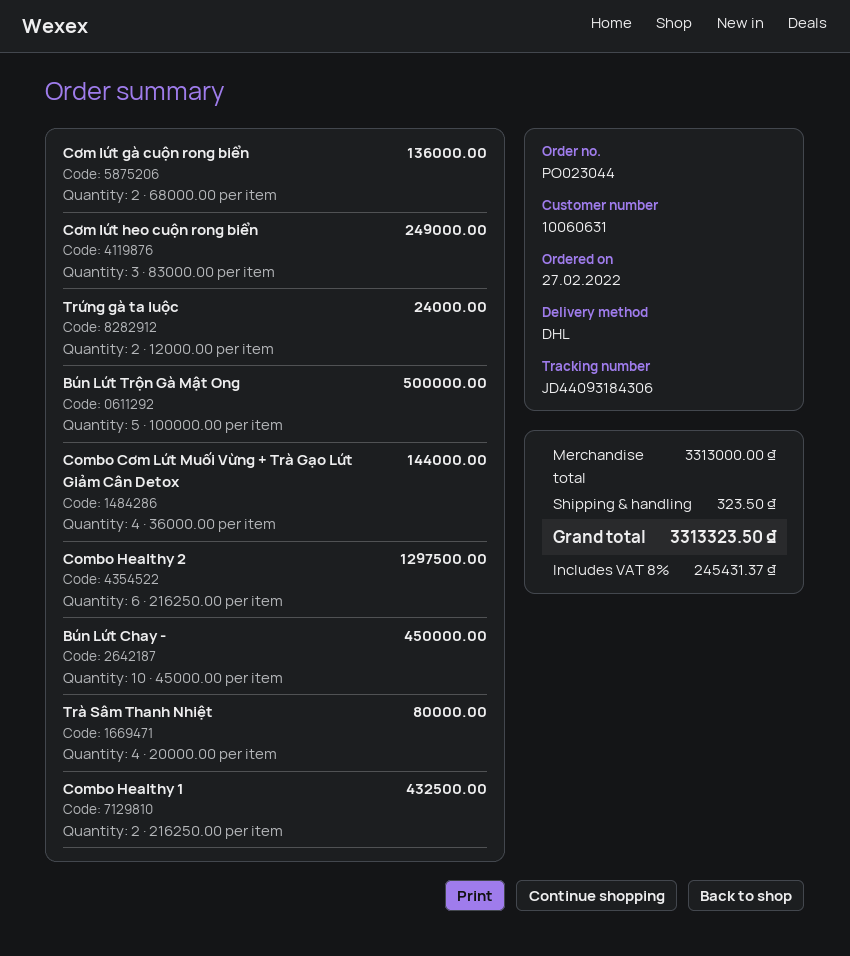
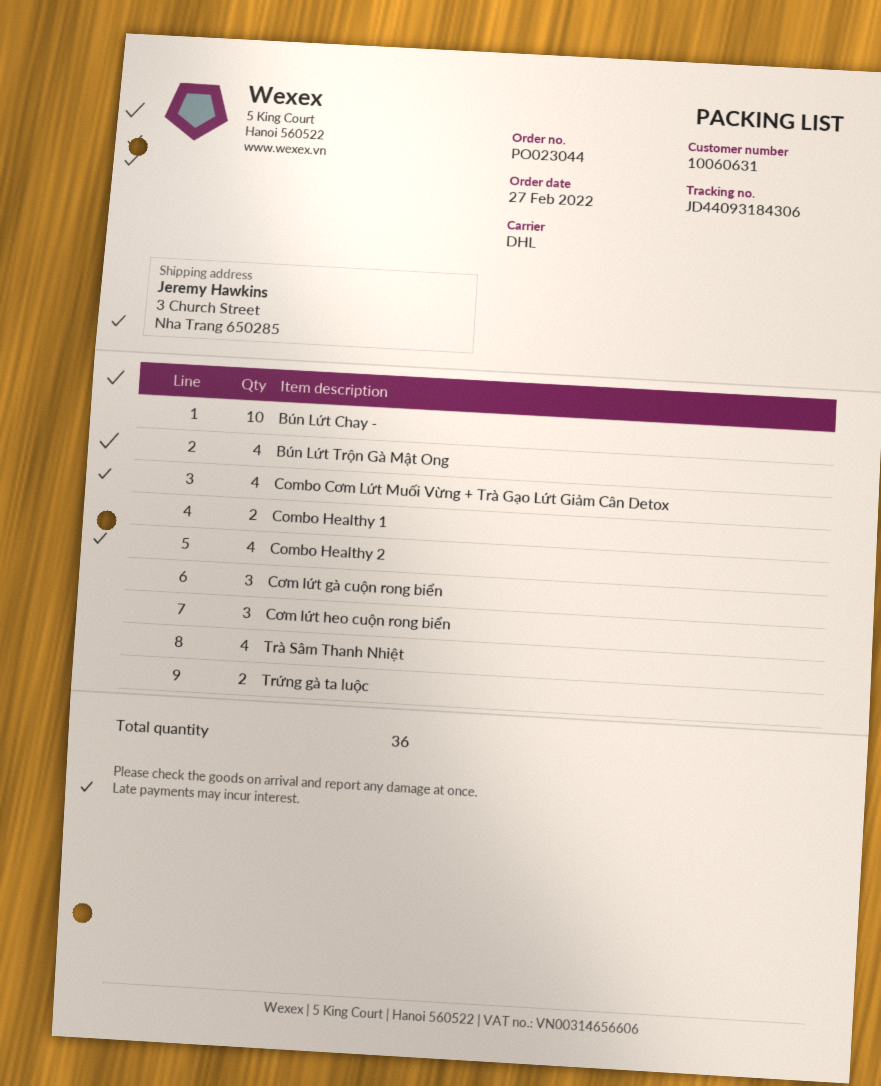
Cơm lứt gà cuộn rong biển: 2 -> 3
Bún Lứt Trộn Gà Mật Ong: 5 -> 4
Combo Healthy 2: 6 -> 4

